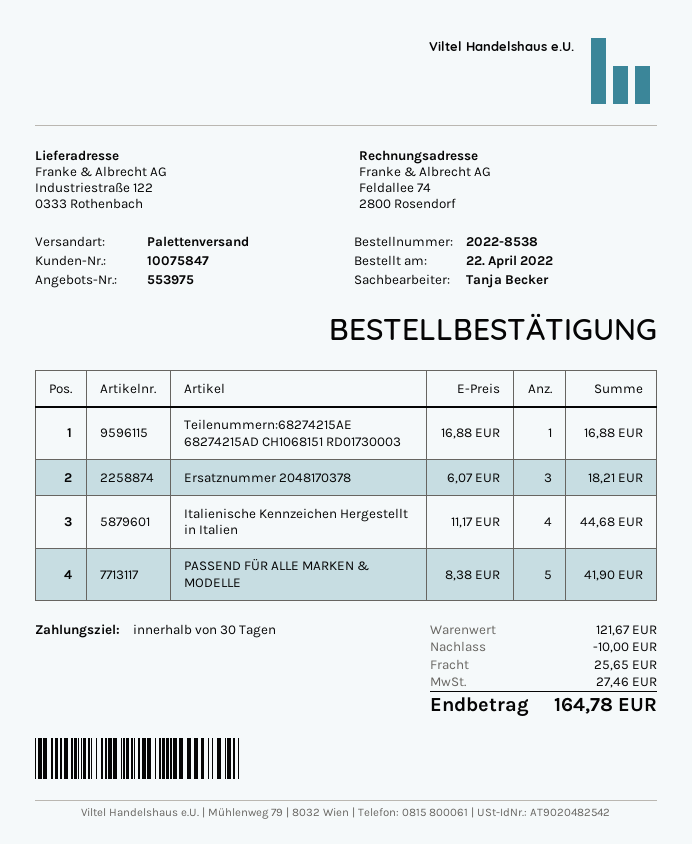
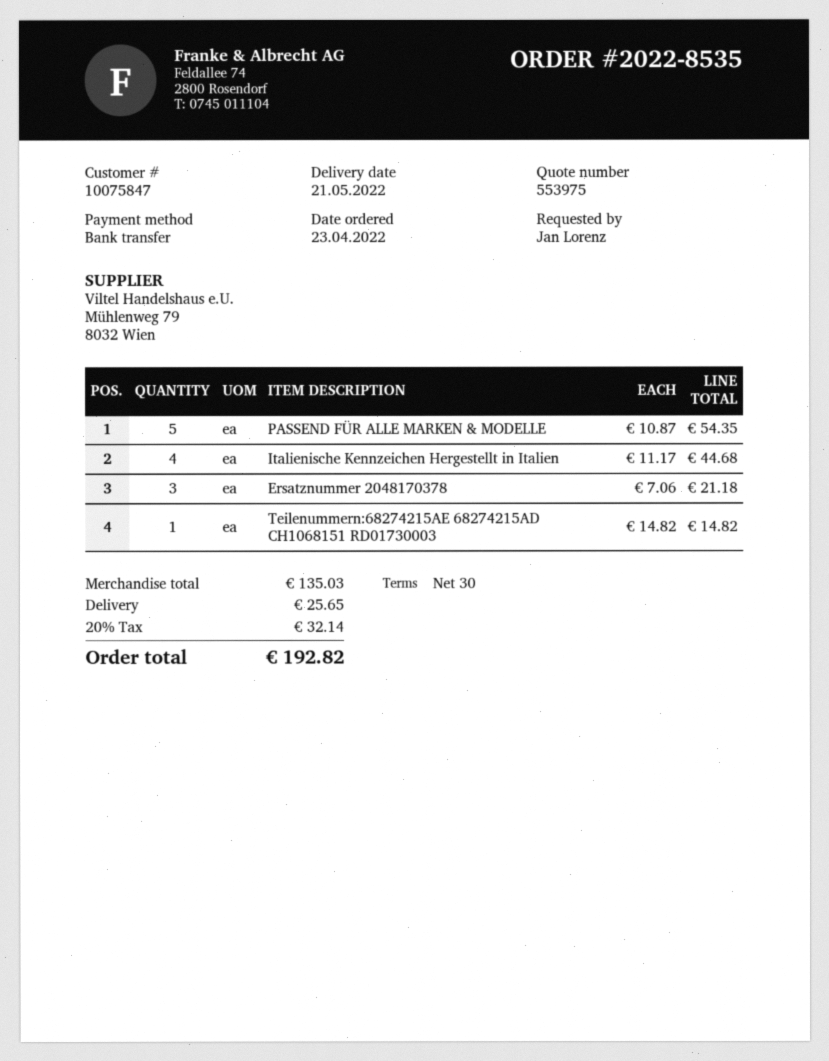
order number: 2022-8538 -> 2022-8535
order date: 2022-04-22 -> 2022-04-23
Teilenummern:68274215AE 68274215AD CH1068151 RD01730003: 1 x 16.88 = 16.88 -> 1 x 14.82 = 14.82
Ersatznummer 2048170378: 3 x 6.07 = 18.21 -> 3 x 7.06 = 21.18
PASSEND FÜR ALLE MARKEN & MODELLE: 5 x 8.38 = 41.90 -> 5 x 10.87 = 54.35
subtotal: 121.67 -> 135.03
discount: 10.00 -> none
tax: 27.46 -> 32.14
total: 164.78 -> 192.82

